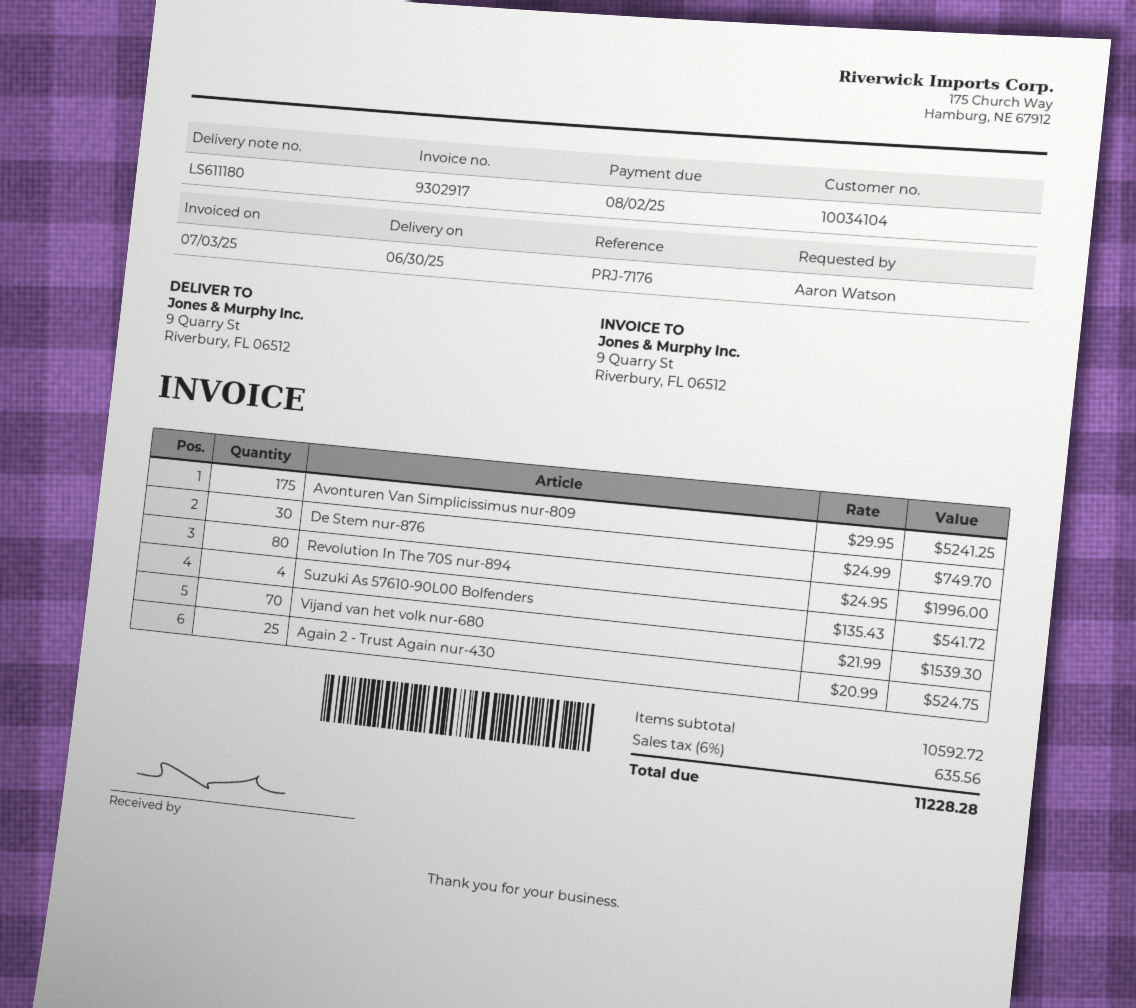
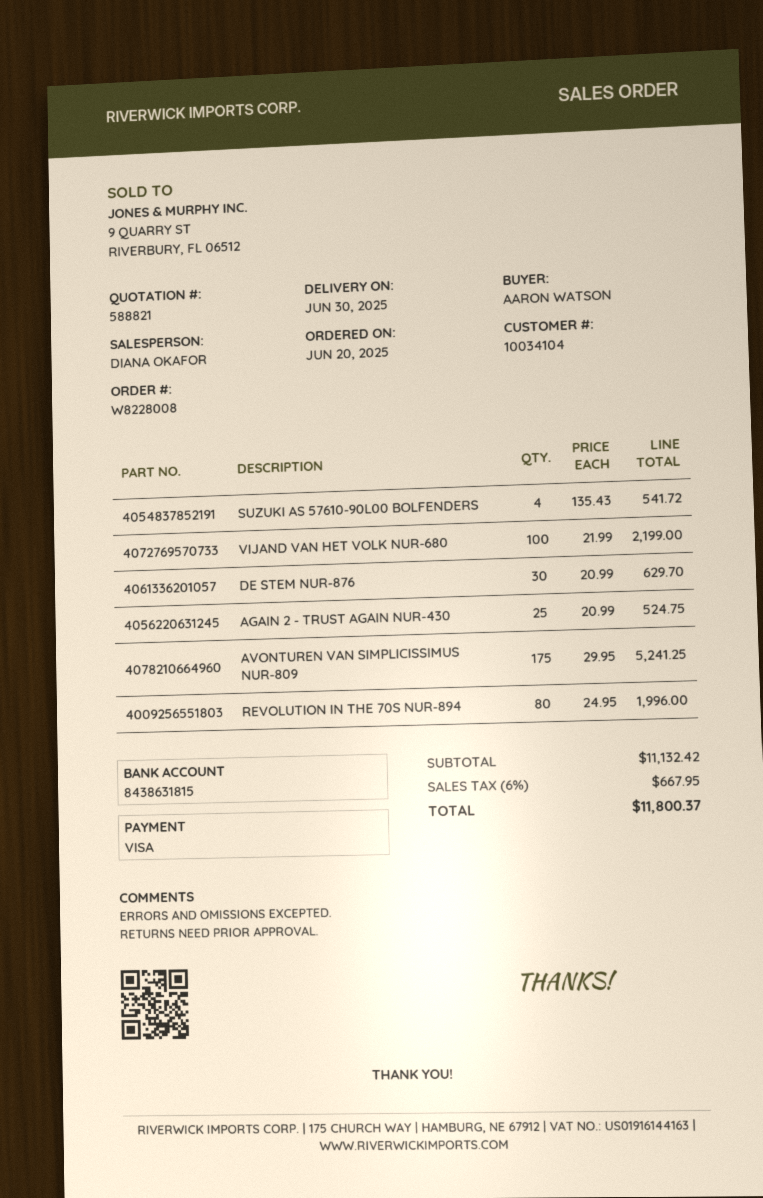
De Stem nur-876: 30 x 24.99 = 749.70 -> 30 x 20.99 = 629.70
Vijand van het volk nur-680: 70 x 21.99 = 1539.30 -> 100 x 21.99 = 2199.00
subtotal: 10592.72 -> 11132.42
tax: 6% = 635.56 -> 6% = 667.95
total: 11228.28 -> 11800.37

